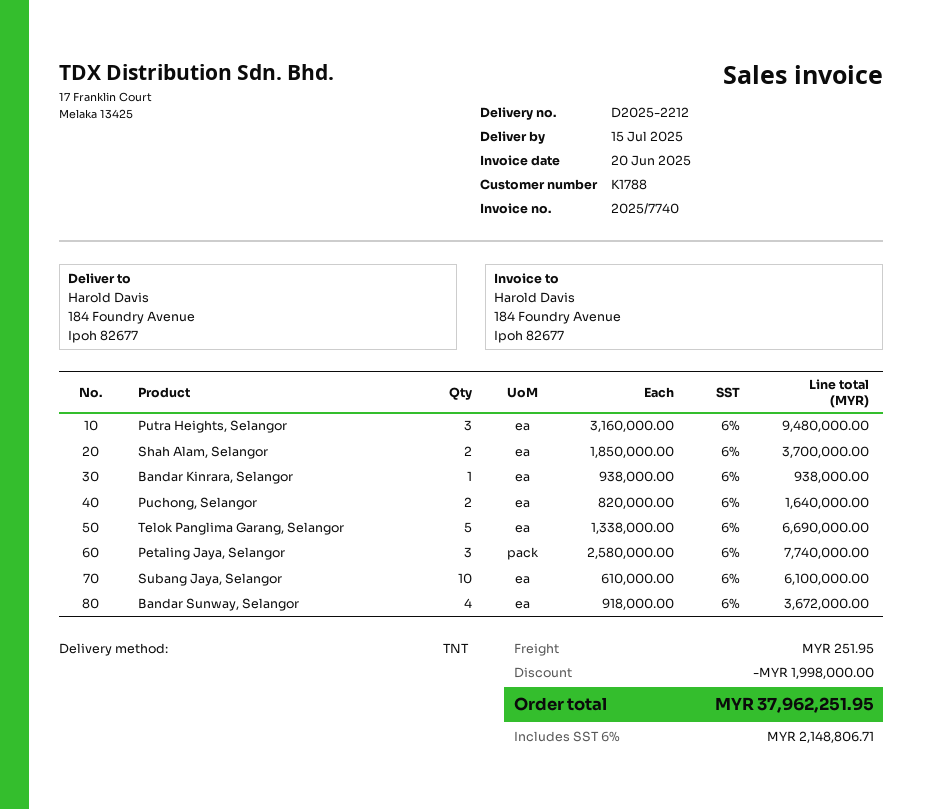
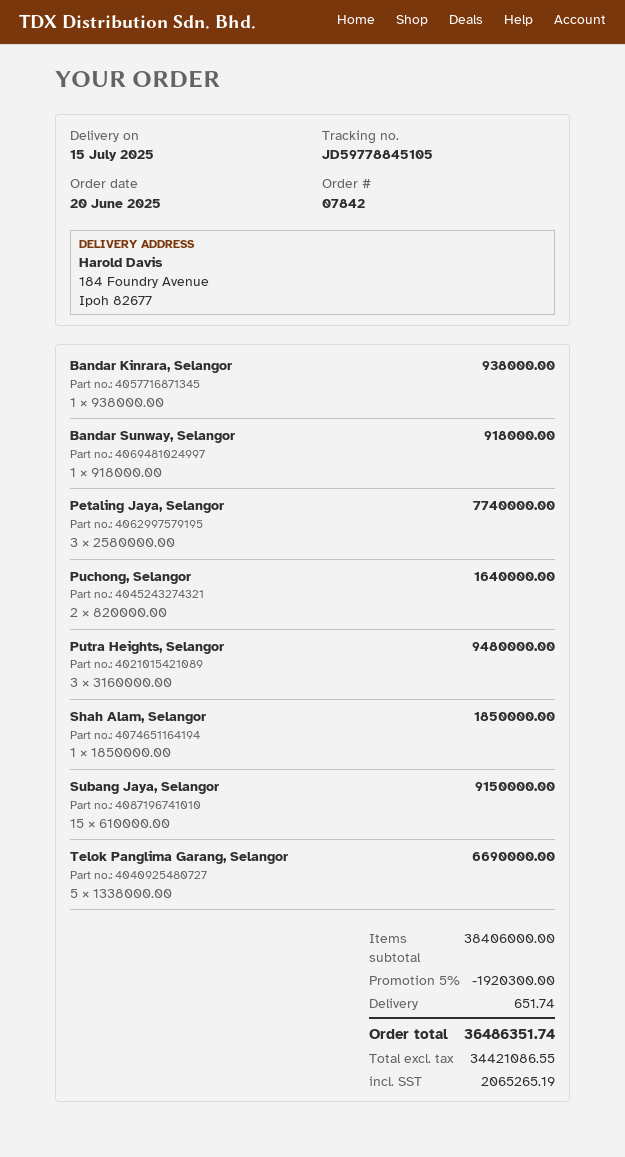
Shah Alam, Selangor: 2 x 1850000.00 = 3700000.00 -> 1 x 1850000.00 = 1850000.00
Subang Jaya, Selangor: 10 x 610000.00 = 6100000.00 -> 15 x 610000.00 = 9150000.00
Bandar Sunway, Selangor: 4 x 918000.00 = 3672000.00 -> 1 x 918000.00 = 918000.00
discount: 1998000.00 -> 1920300.00
shipping: 251.95 -> 651.74
tax: 2148806.71 -> 2065265.19
total: 37962251.95 -> 36486351.74

